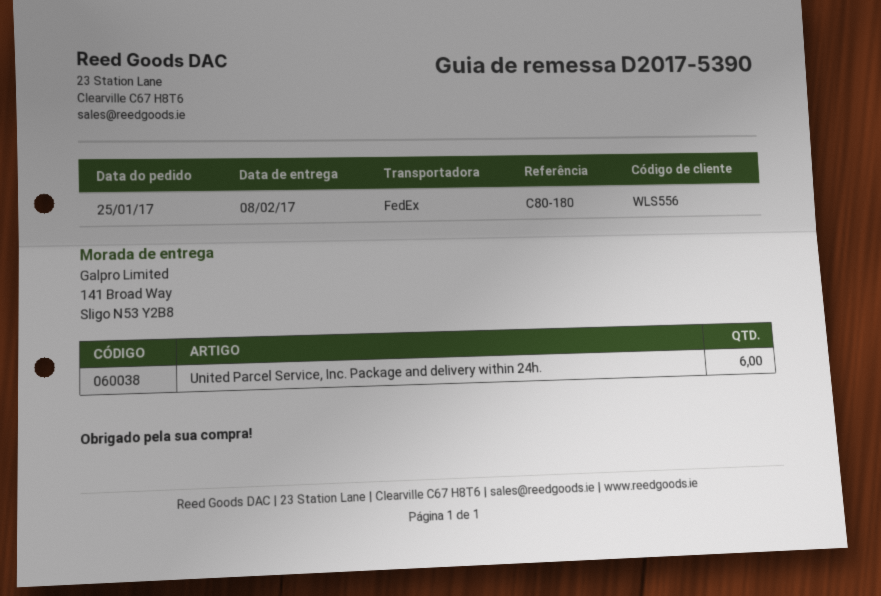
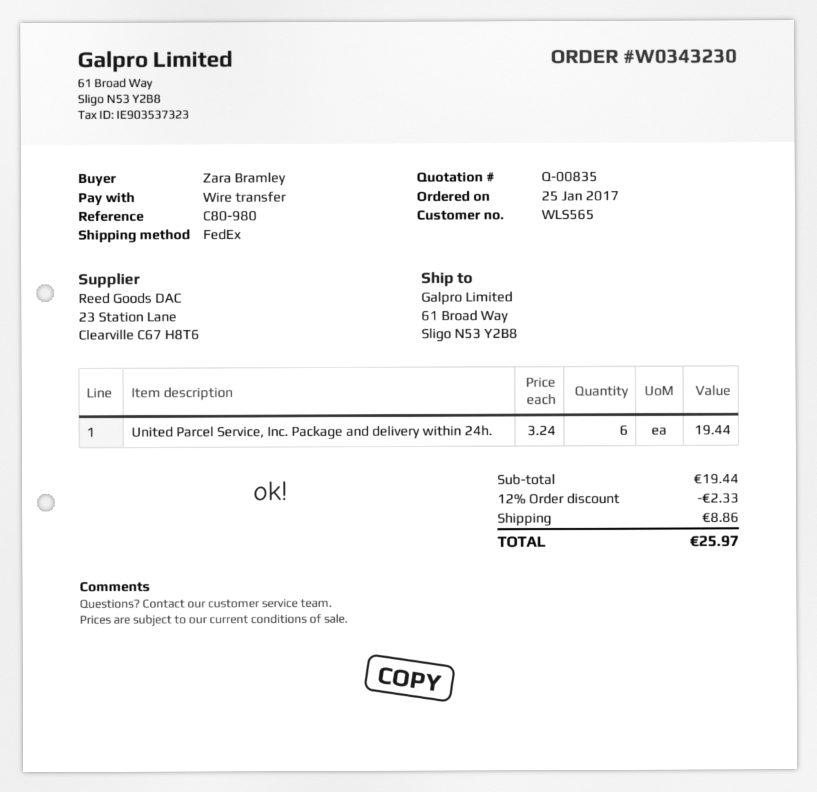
customer number: WLS556 -> WLS565
reference: C80-180 -> C80-980
ship to: 141 Broad Way, Sligo N53 Y2B8 -> 61 Broad Way, Sligo N53 Y2B8

